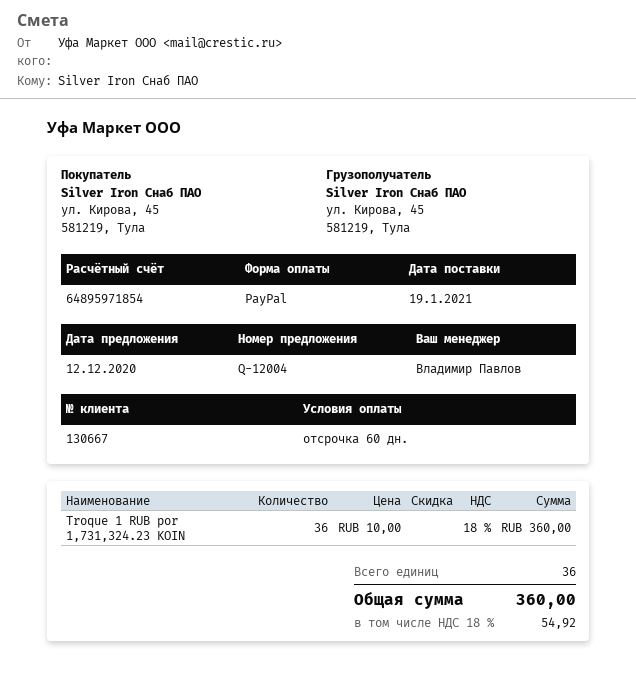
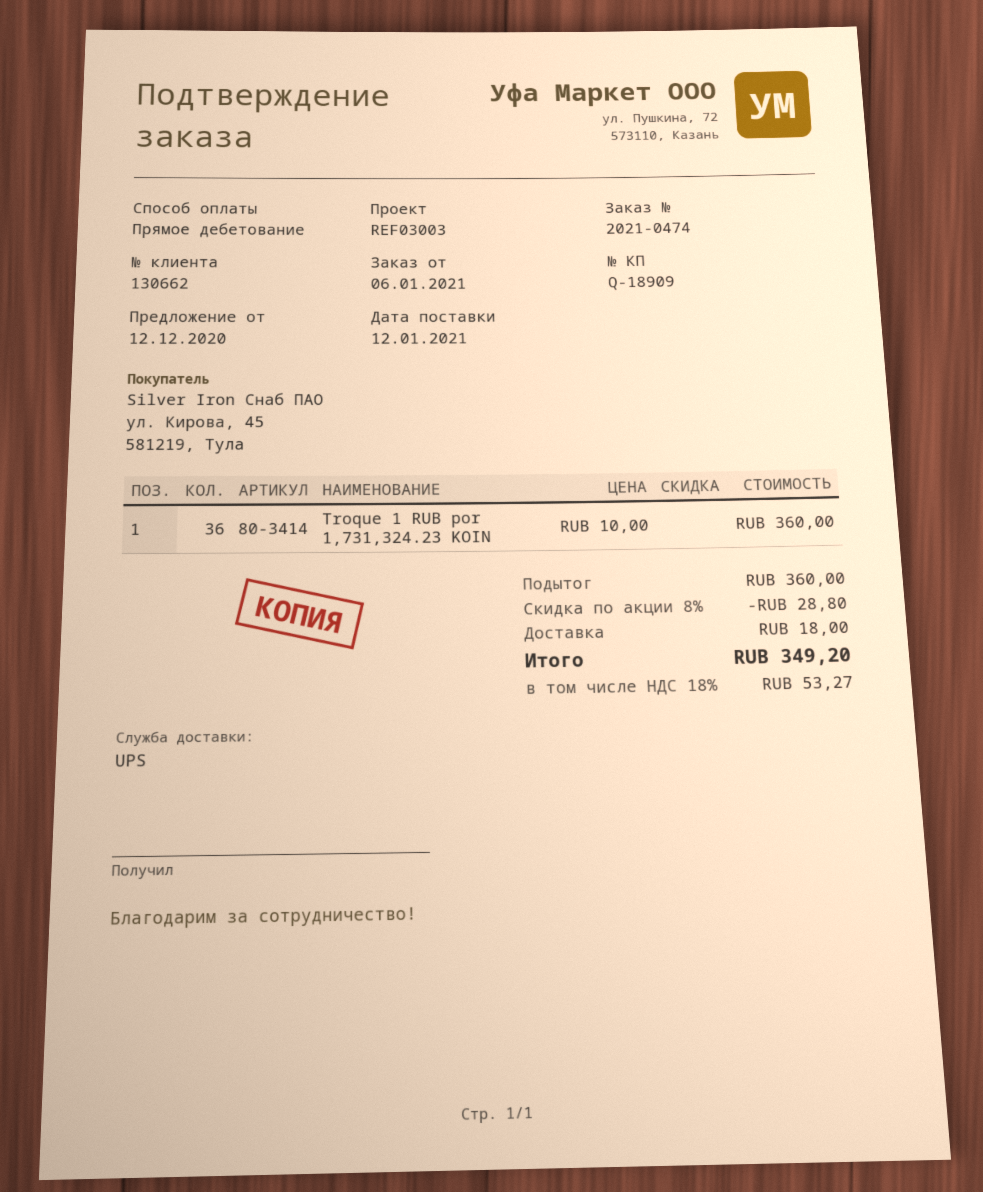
quote number: Q-12004 -> Q-18909
delivery date: 2021-01-19 -> 2021-01-12
customer number: 130667 -> 130662
payment method: PayPal -> direct debit
discount: none -> 8% = 28.80
shipping: none -> 18.00
tax: 18% = 54.92 -> 18% = 53.27
total: 360.00 -> 349.20

